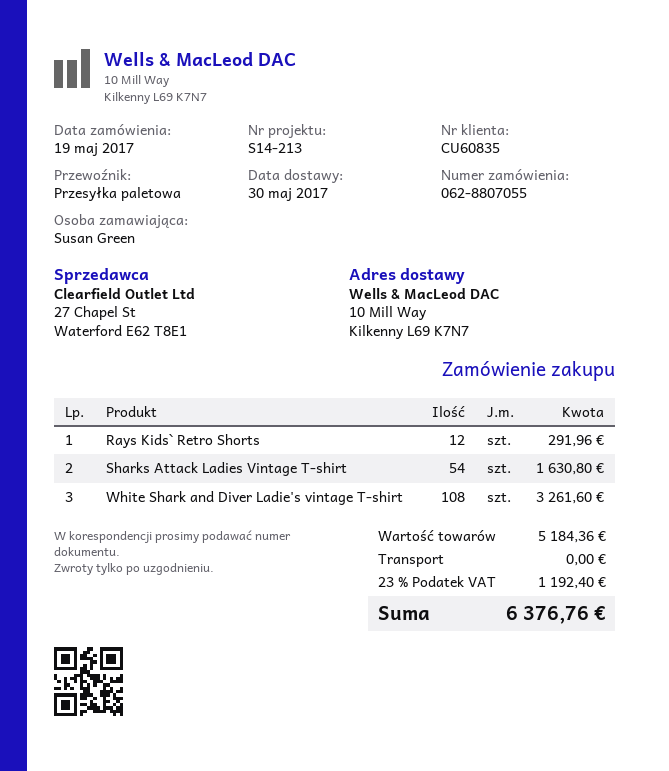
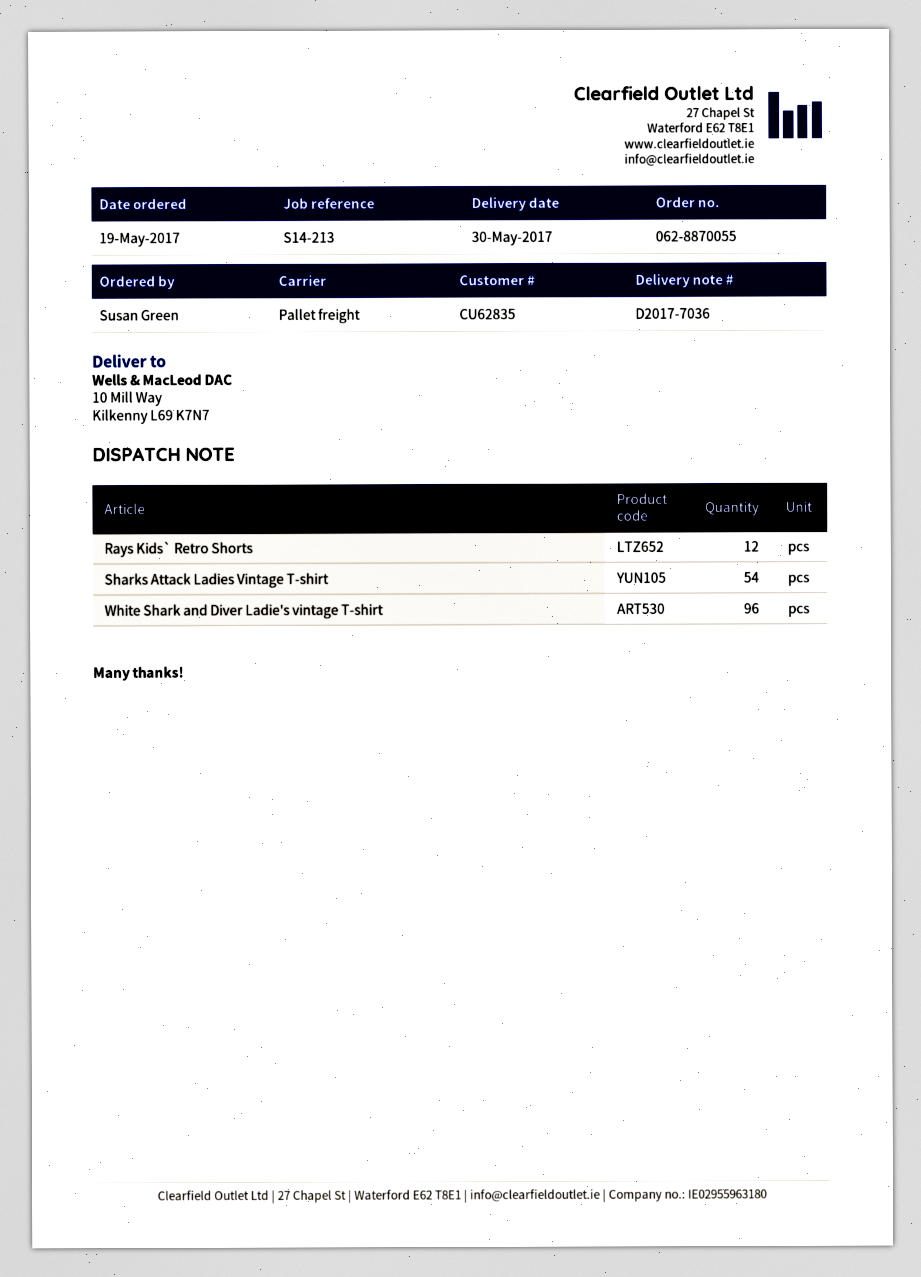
order number: 062-8807055 -> 062-8870055
customer number: CU60835 -> CU62835
White Shark and Diver Ladie's vintage T-shirt: 108 -> 96

